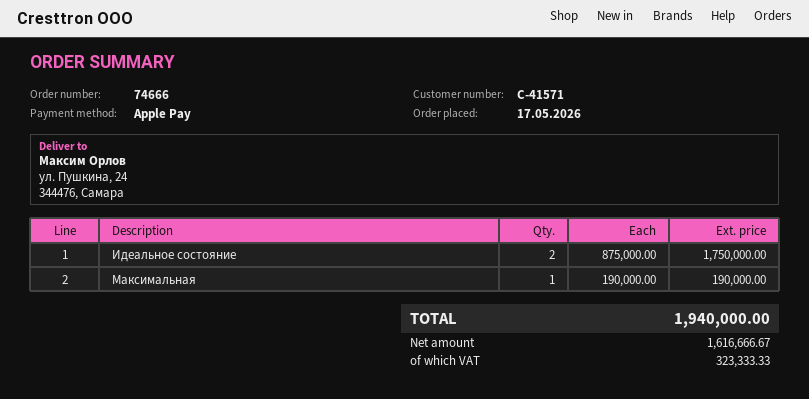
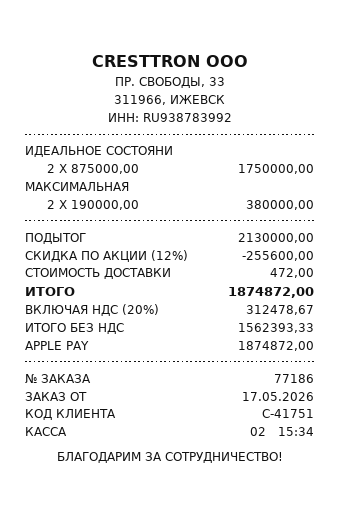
order number: 74666 -> 77186
customer number: C-41571 -> C-41751
Максимальная: 1 x 190000.00 = 190000.00 -> 2 x 190000.00 = 380000.00
discount: none -> 12% = 255600.00
shipping: none -> 472.00
net: 1616666.67 -> 1562393.33
tax: 323333.33 -> 312478.67
total: 1940000.00 -> 1874872.00

